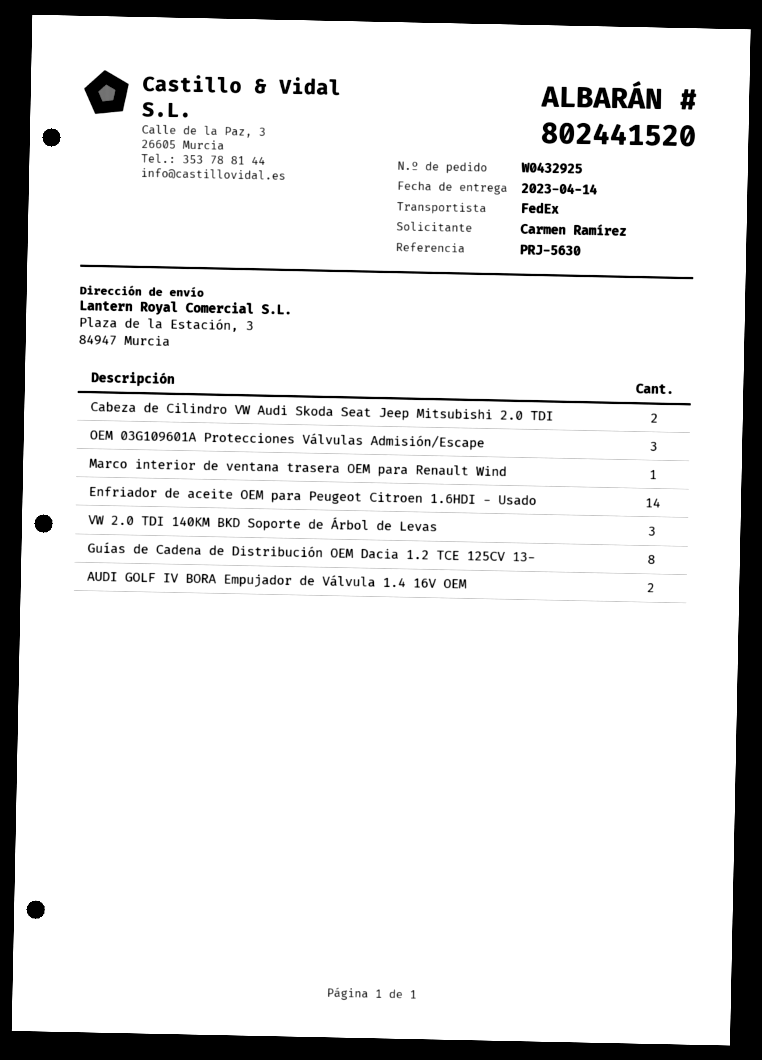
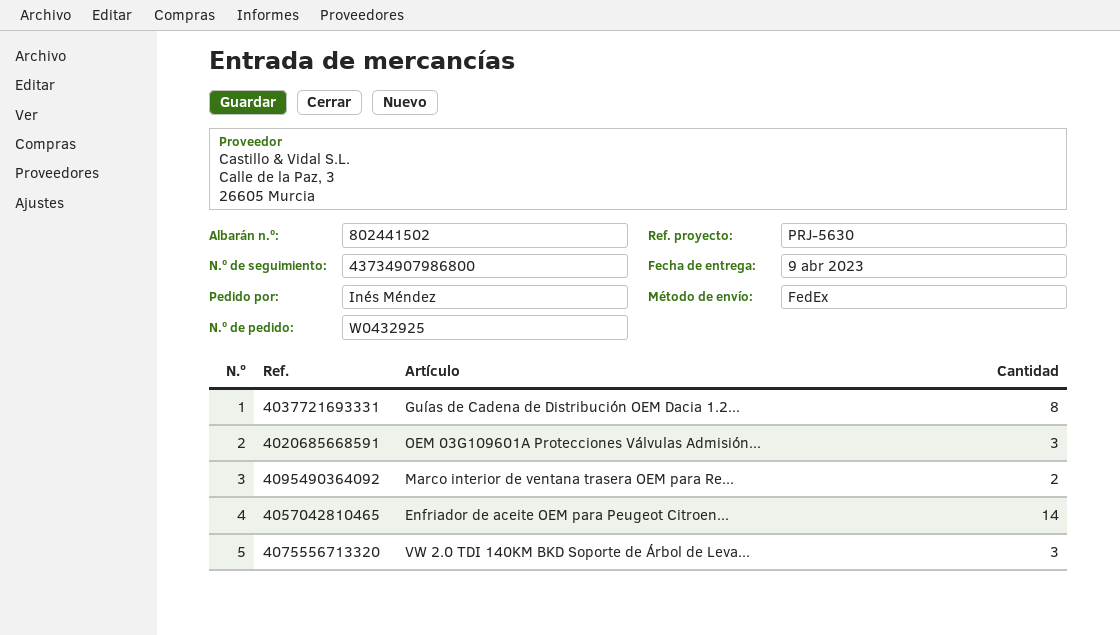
delivery note number: 802441520 -> 802441502
delivery date: 2023-04-14 -> 2023-04-09
ordered by: Carmen Ramírez -> Inés Méndez
Cabeza de Cilindro VW Audi Skoda Seat Jeep Mitsubishi 2.0 TDI: 2 -> none
Marco interior de ventana trasera OEM para Renault Wind: 1 -> 2
AUDI GOLF IV BORA Empujador de Válvula 1.4 16V OEM: 2 -> none

